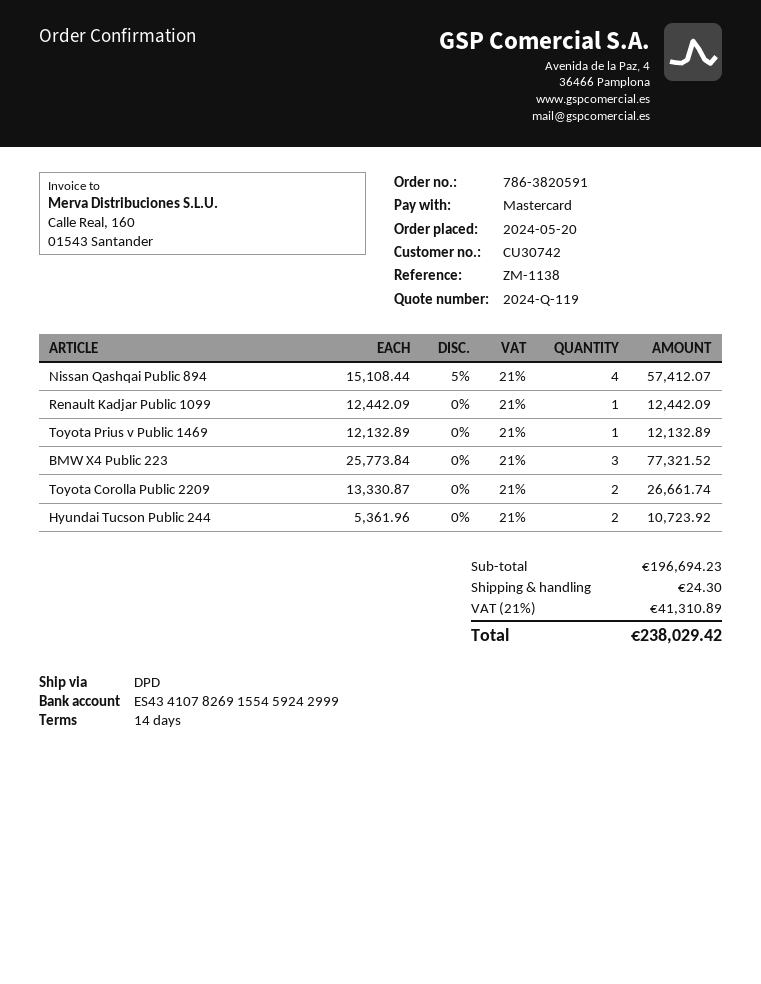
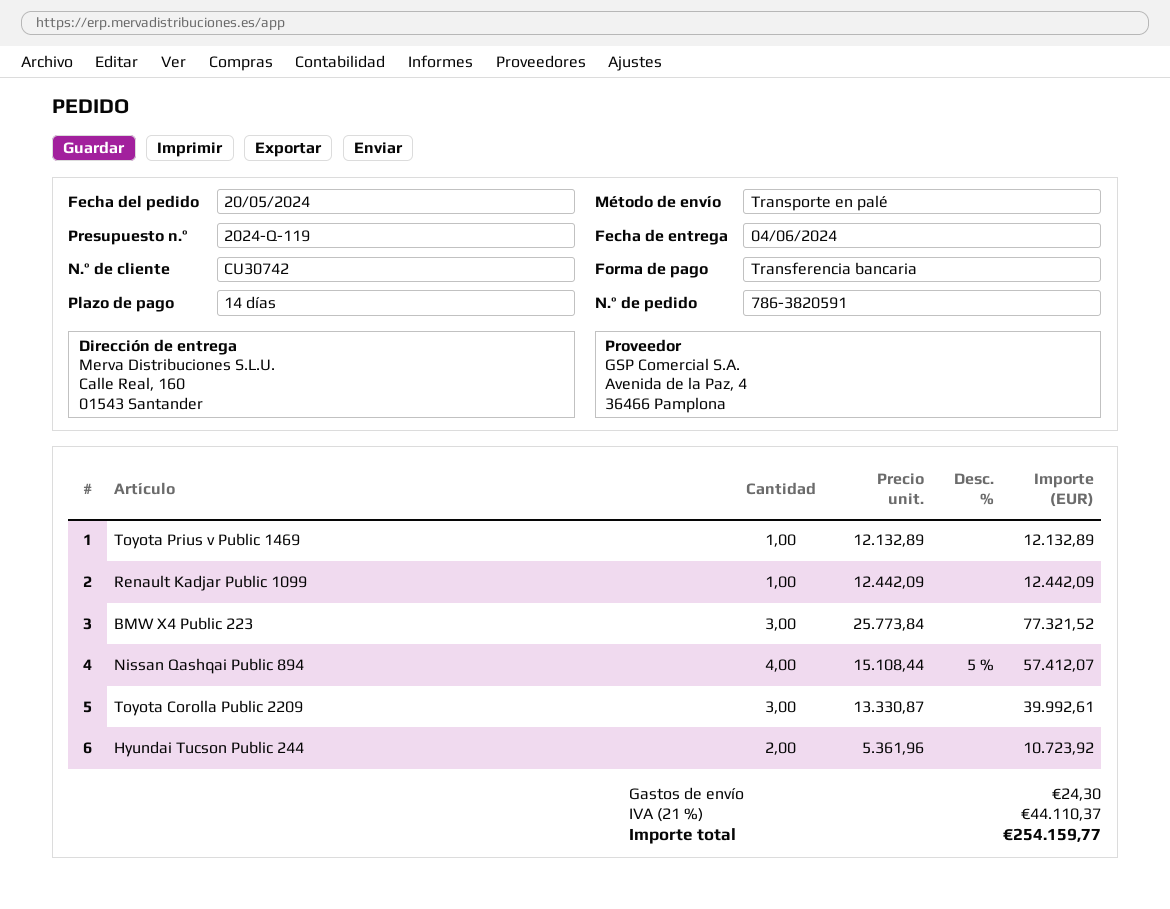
payment method: Mastercard -> bank transfer
shipping method: DPD -> pallet freight
Toyota Corolla Public 2209: 2 x 13330.87 = 26661.74 -> 3 x 13330.87 = 39992.61
tax: 21% = 41310.89 -> 21% = 44110.37
total: 238029.42 -> 254159.77

